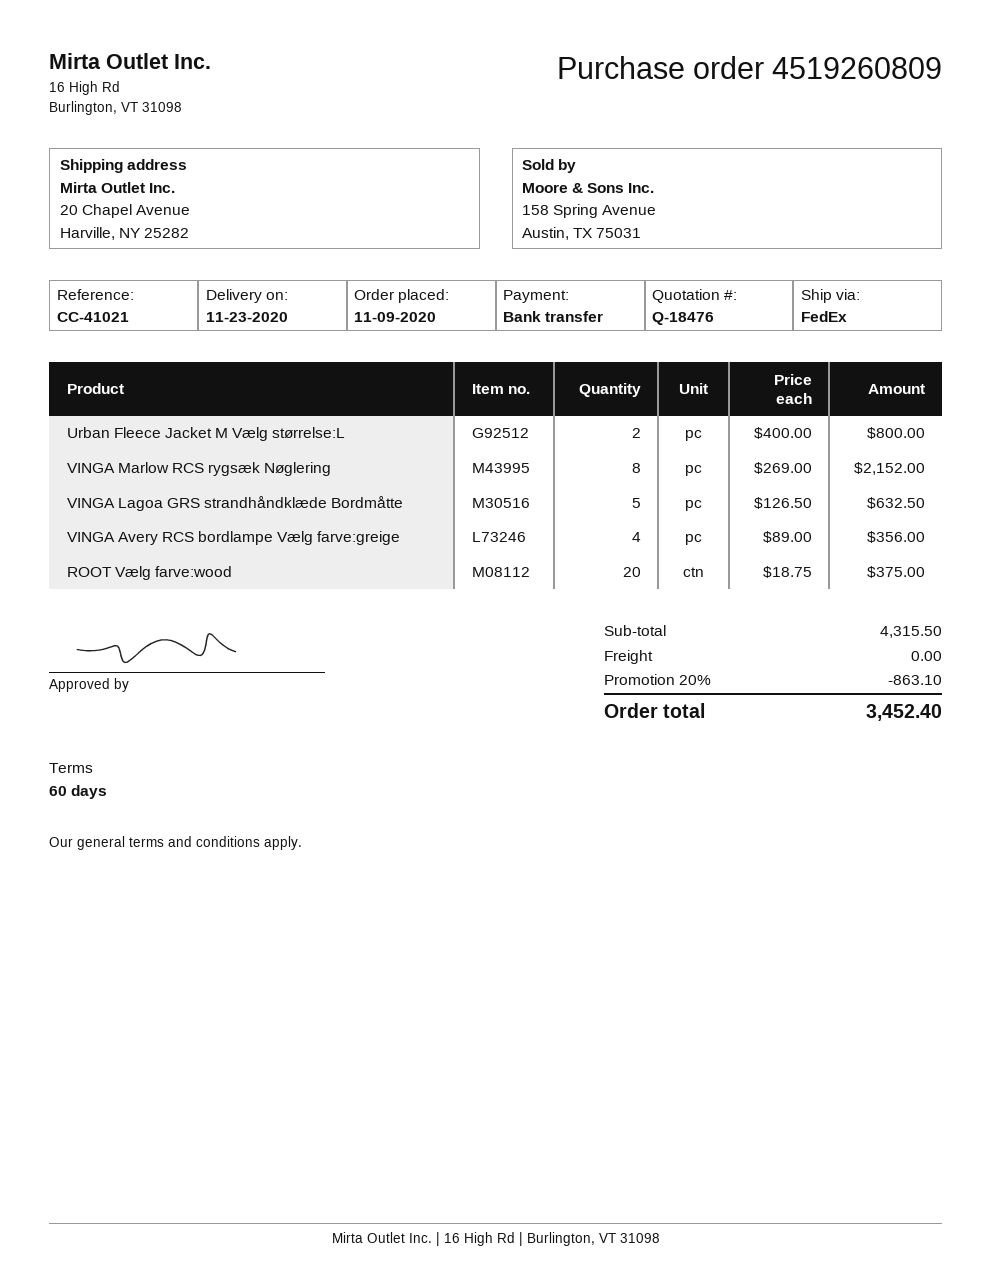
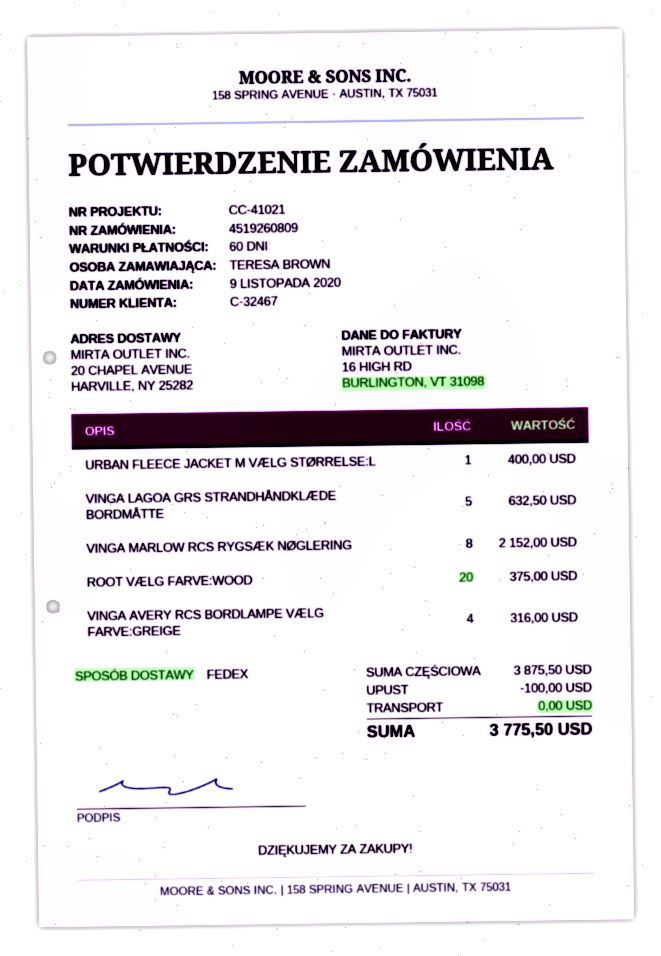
Urban Fleece Jacket M Vælg størrelse:L: 2 for 800.00 -> 1 for 400.00
VINGA Avery RCS bordlampe Vælg farve:greige: 4 for 356.00 -> 4 for 316.00
subtotal: 4315.50 -> 3875.50
discount: 863.10 -> 100.00
total: 3452.40 -> 3775.50

